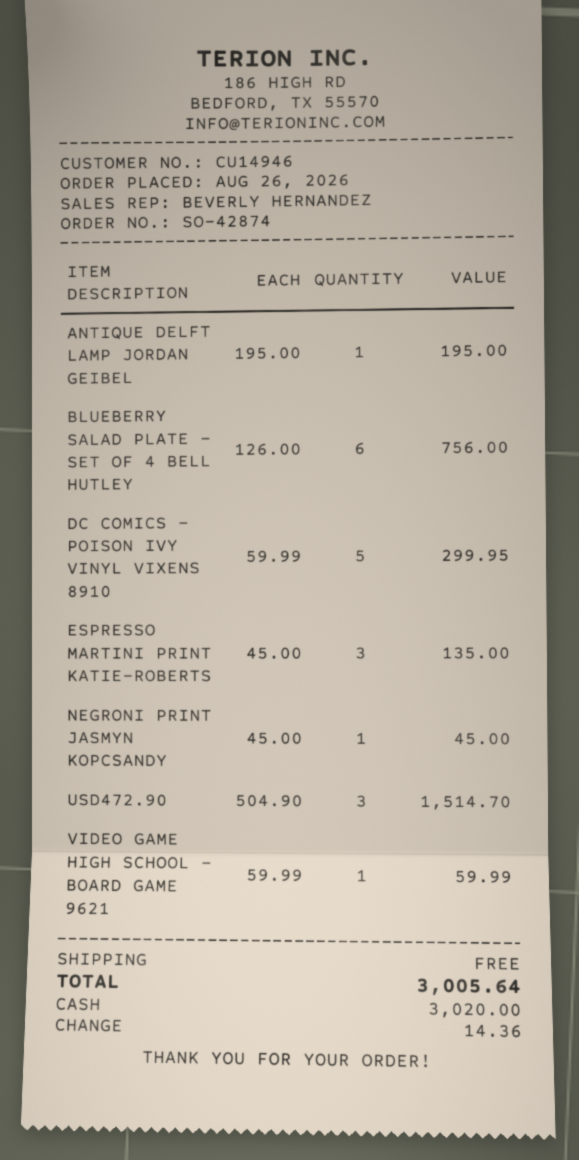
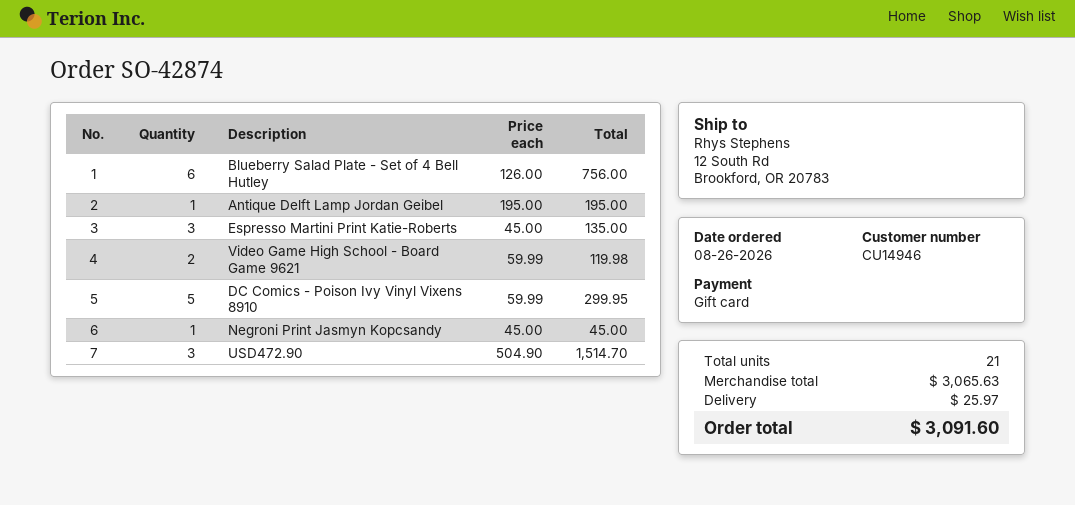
payment method: cash -> gift card
VIDEO GAME HIGH SCHOOL - BOARD GAME 9621: 1 x 59.99 = 59.99 -> 2 x 59.99 = 119.98
shipping: 0.00 -> 25.97
total: 3005.64 -> 3091.60

